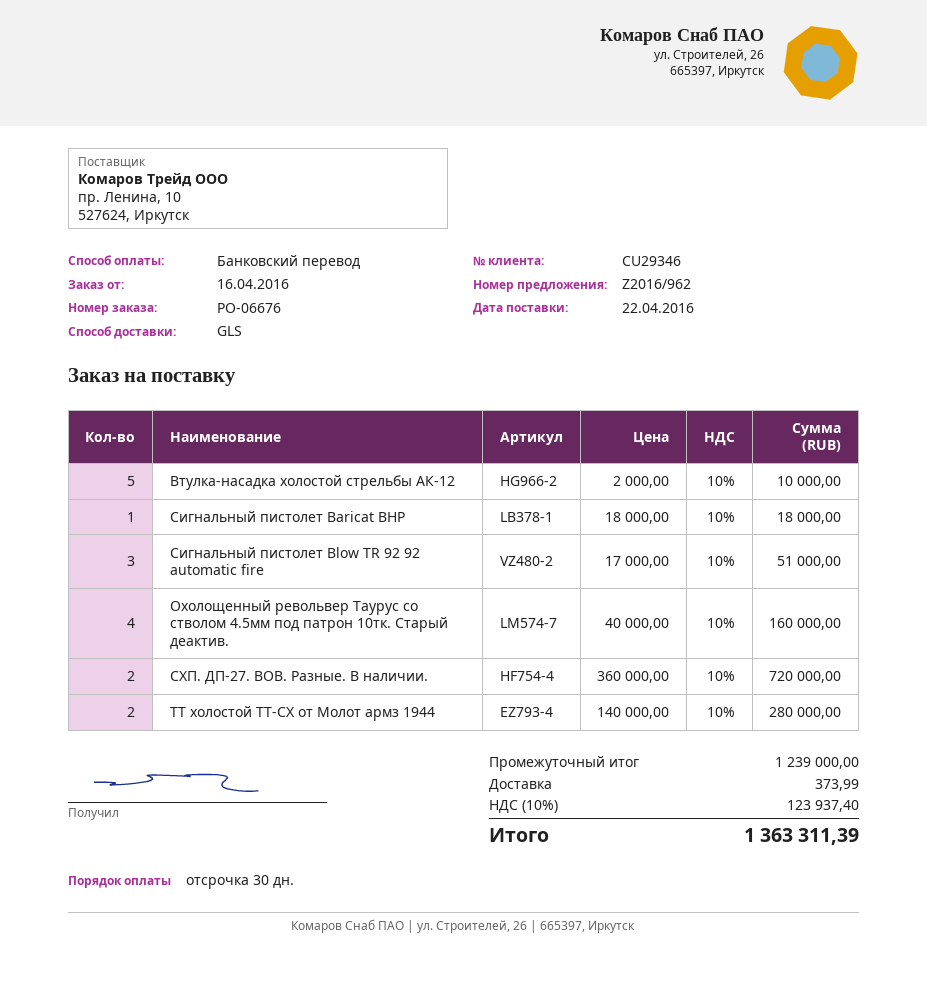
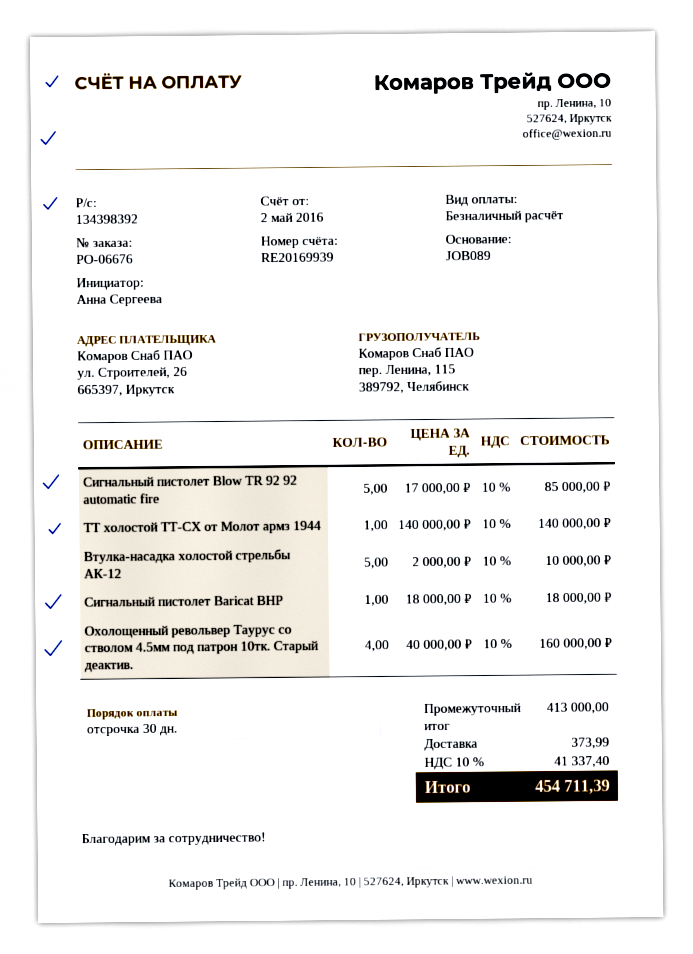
Сигнальный пистолет Blow TR 92 92 automatic fire: 3 x 17000.00 = 51000.00 -> 5 x 17000.00 = 85000.00
СХП. ДП-27. ВОВ. Разные. В наличии.: 2 x 360000.00 = 720000.00 -> none
ТТ холостой ТТ-СХ от Молот армз 1944: 2 x 140000.00 = 280000.00 -> 1 x 140000.00 = 140000.00
subtotal: 1239000.00 -> 413000.00
tax: 10% = 123937.40 -> 10% = 41337.40
total: 1363311.39 -> 454711.39

